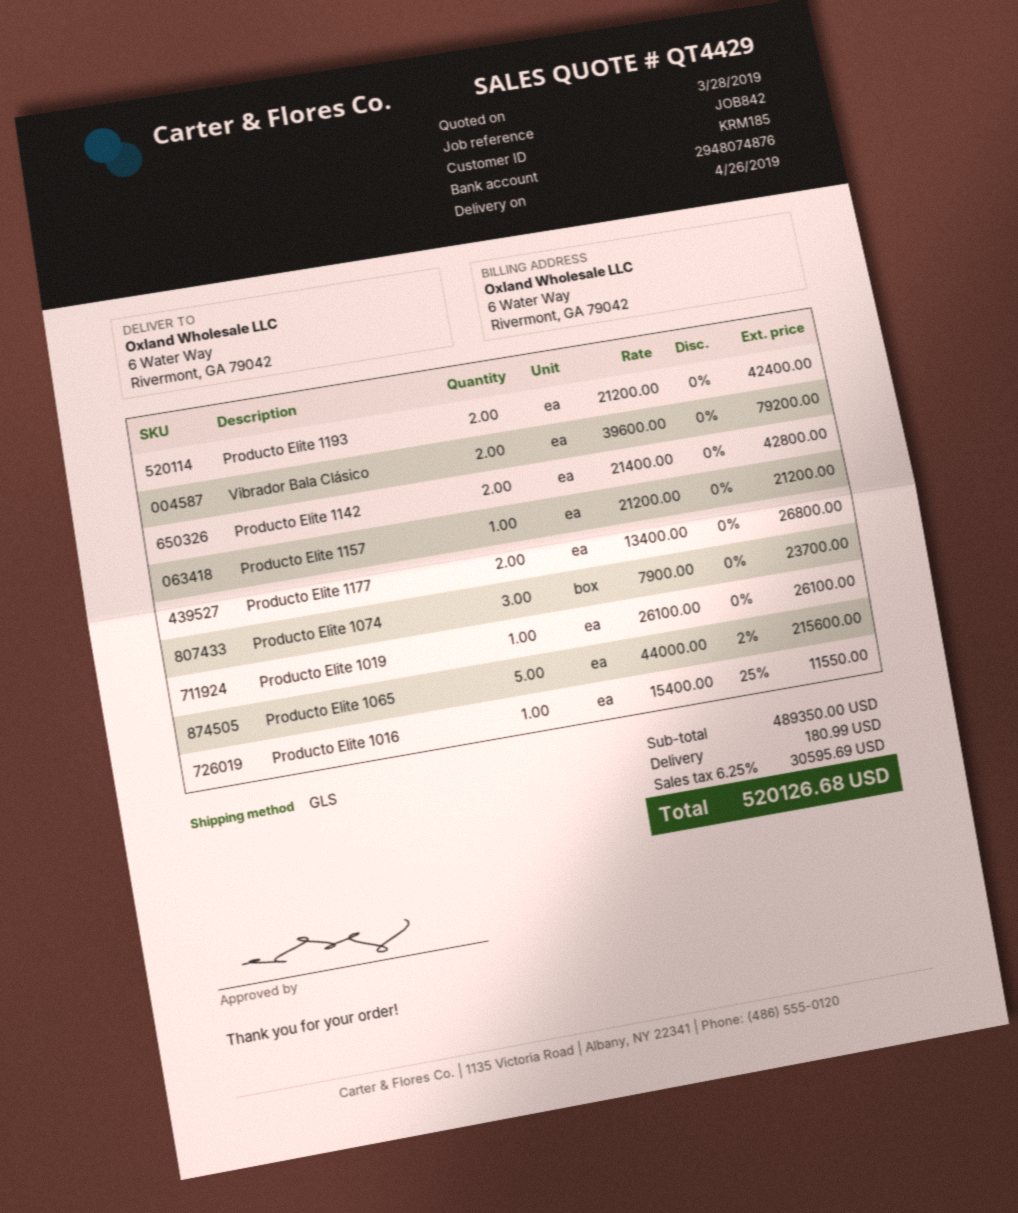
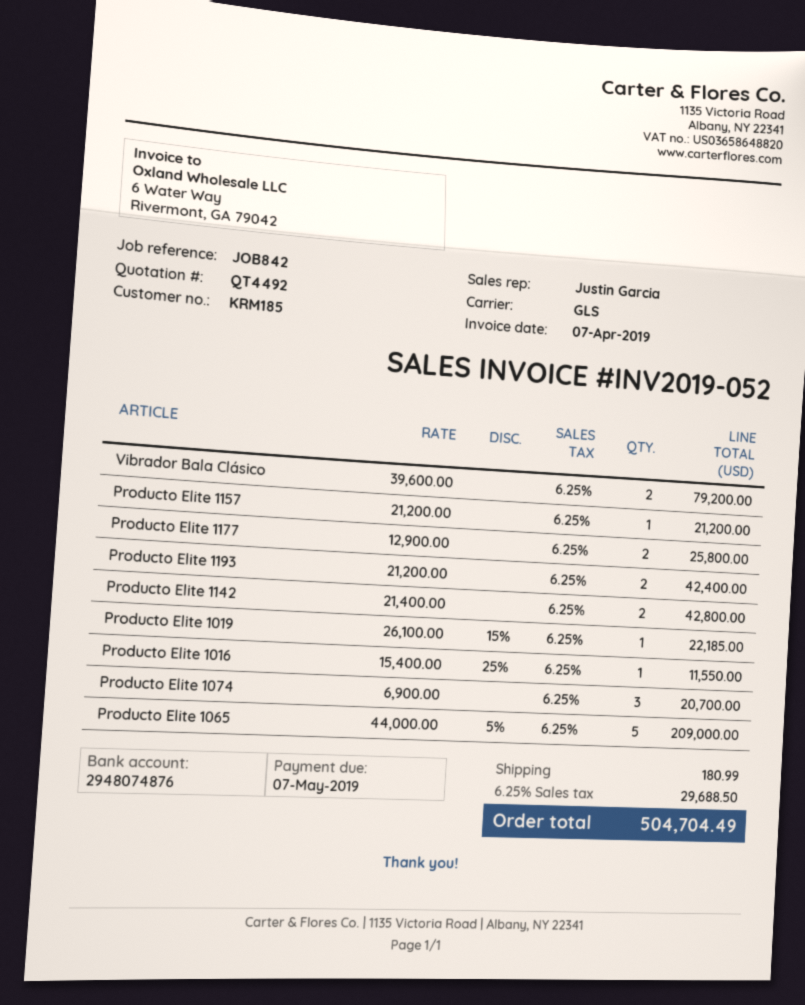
quote number: QT4429 -> QT4492
Producto Elite 1177: 2 x 13400.00 = 26800.00 -> 2 x 12900.00 = 25800.00
Producto Elite 1074: 3 x 7900.00 = 23700.00 -> 3 x 6900.00 = 20700.00
Producto Elite 1019: 1 x 26100.00 = 26100.00 -> 1 x 26100.00 - 15% = 22185.00
Producto Elite 1065: 5 x 44000.00 - 2% = 215600.00 -> 5 x 44000.00 - 5% = 209000.00
tax: 6.25% = 30595.69 -> 6.25% = 29688.50
total: 520126.68 -> 504704.49

